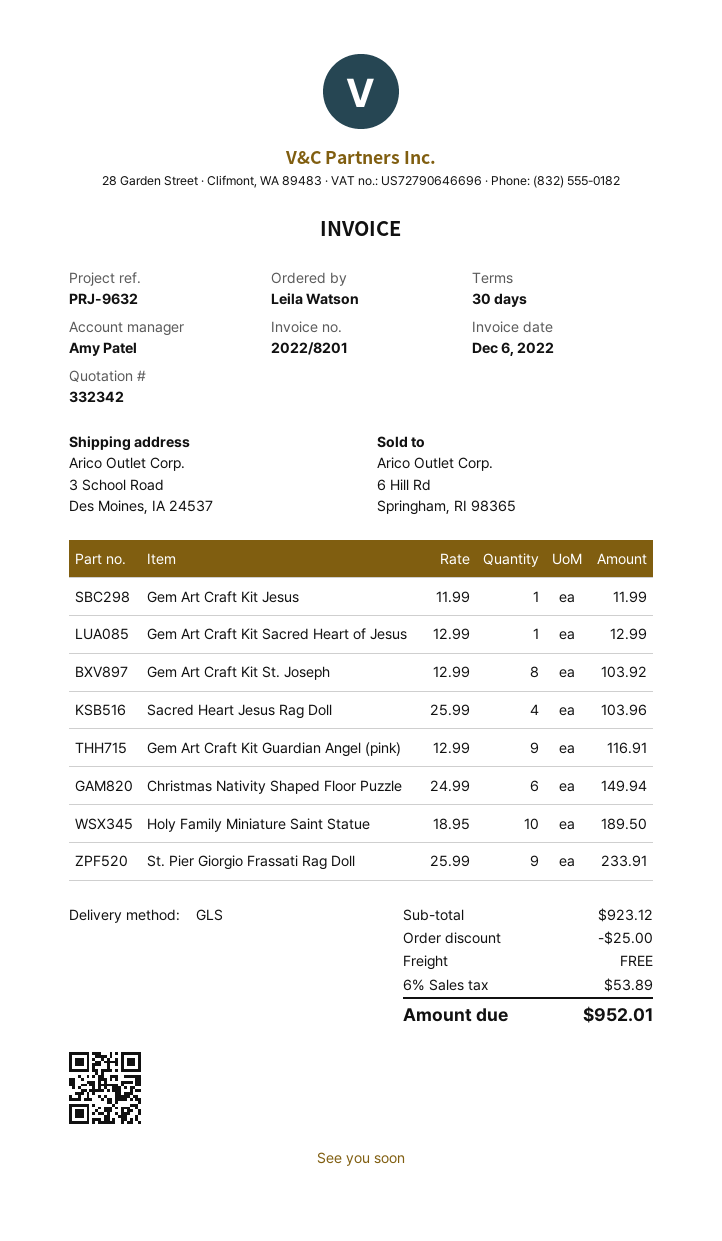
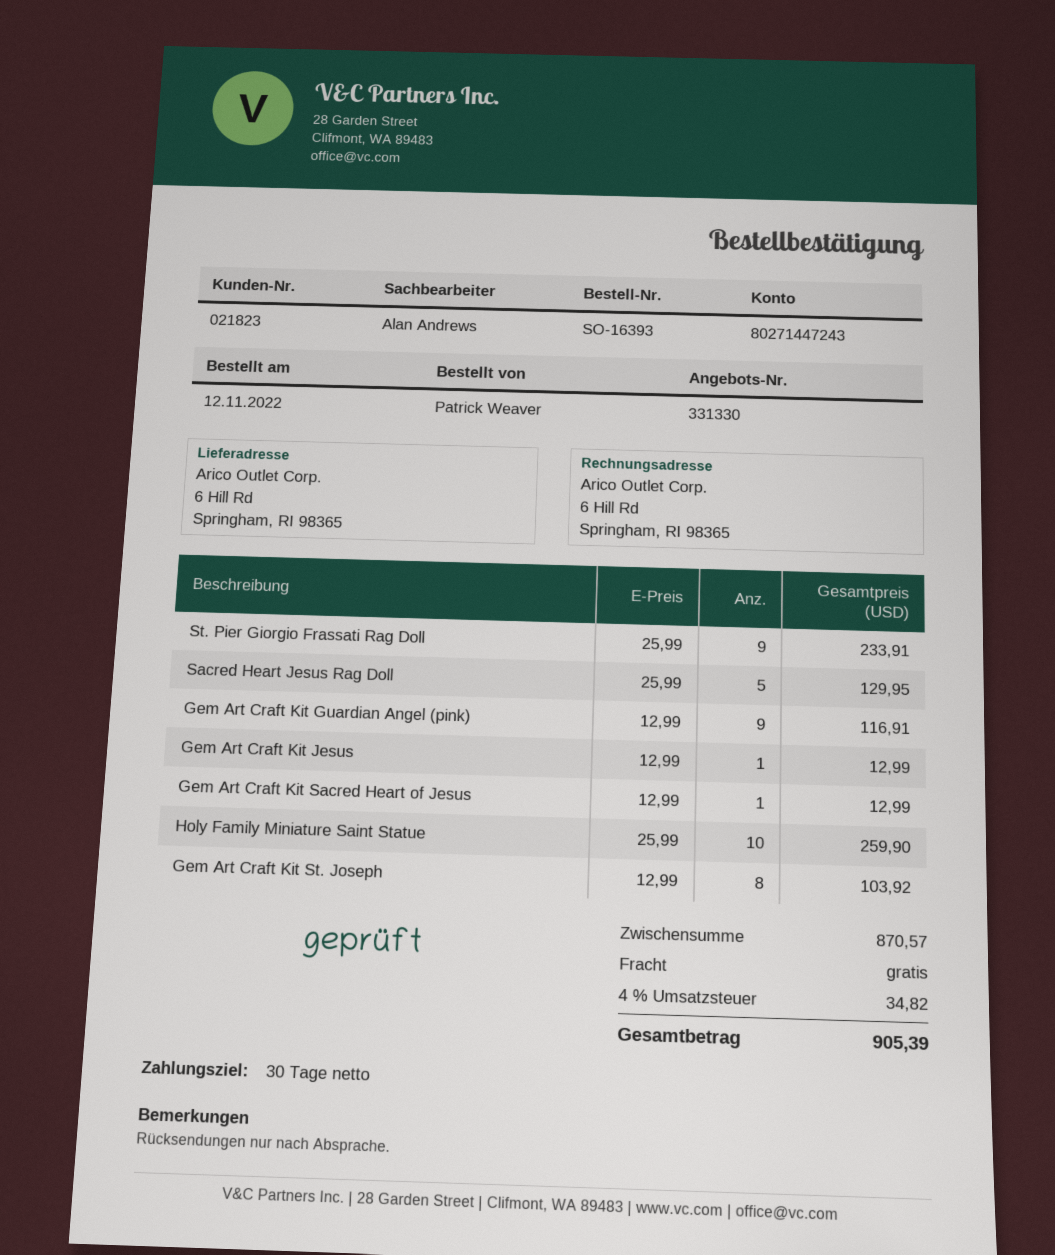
quote number: 332342 -> 331330
ordered by: Leila Watson -> Patrick Weaver
sales rep: Amy Patel -> Alan Andrews
ship to: 3 School Road, Des Moines, IA 24537 -> 6 Hill Rd, Springham, RI 98365
Gem Art Craft Kit Jesus: 1 x 11.99 = 11.99 -> 1 x 12.99 = 12.99
Sacred Heart Jesus Rag Doll: 4 x 25.99 = 103.96 -> 5 x 25.99 = 129.95
Christmas Nativity Shaped Floor Puzzle: 6 x 24.99 = 149.94 -> none
Holy Family Miniature Saint Statue: 10 x 18.95 = 189.50 -> 10 x 25.99 = 259.90
subtotal: 923.12 -> 870.57
discount: 25.00 -> none
tax: 6% = 53.89 -> 4% = 34.82
total: 952.01 -> 905.39

